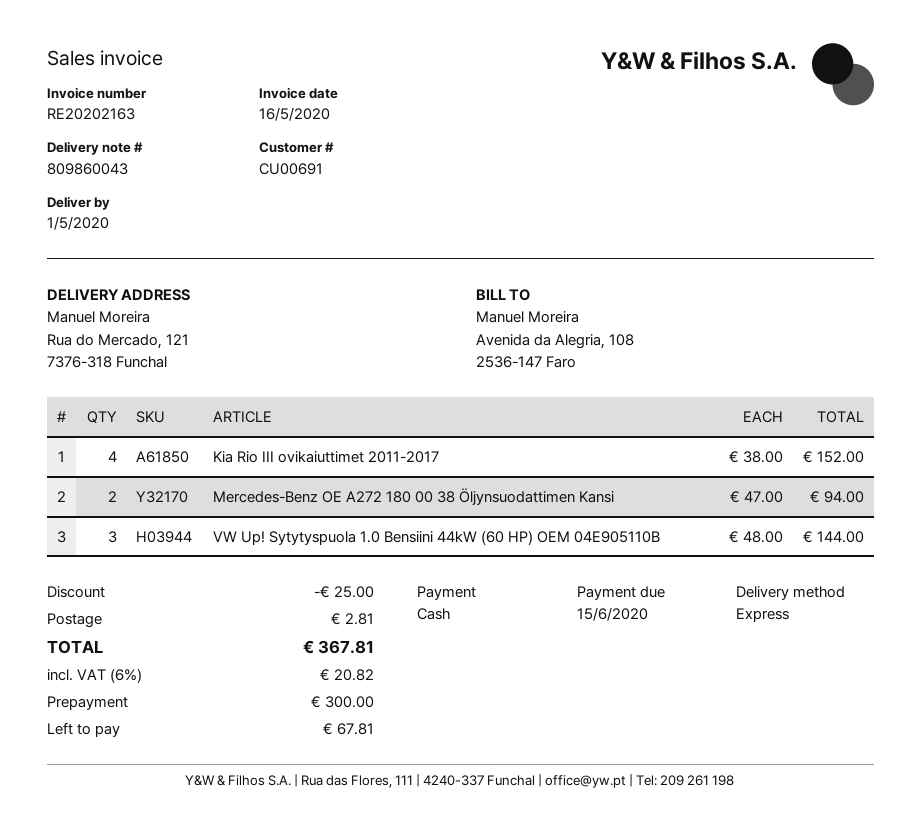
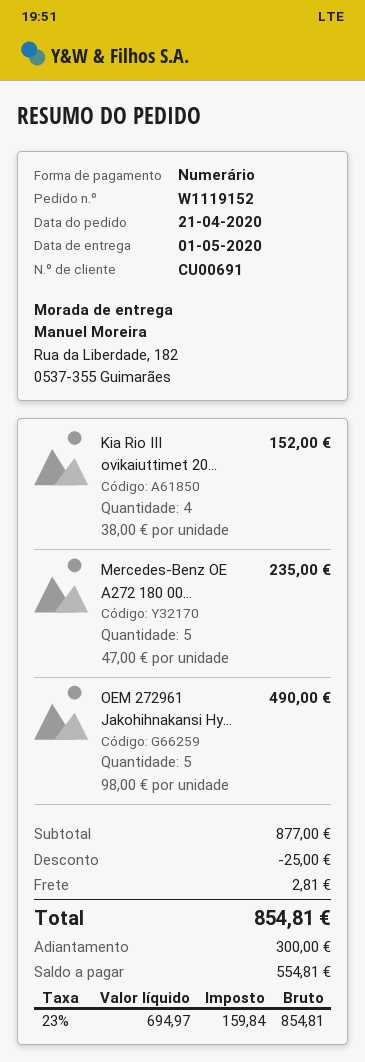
ship to: Rua do Mercado, 121, 7376-318 Funchal -> Rua da Liberdade, 182, 0537-355 Guimarães
Mercedes-Benz OE A272 180 00 38 Öljynsuodattimen Kansi: 2 x 47.00 = 94.00 -> 5 x 47.00 = 235.00
VW Up! Sytytyspuola 1.0 Bensiini 44kW (60 HP) OEM 04E905110B: 3 x 48.00 = 144.00 -> none
OEM 272961 Jakohihnakansi Hy...: none -> 5 x 98.00 = 490.00
tax: 6% = 20.82 -> 23% = 159.84
total: 367.81 -> 854.81
balance: 67.81 -> 554.81

